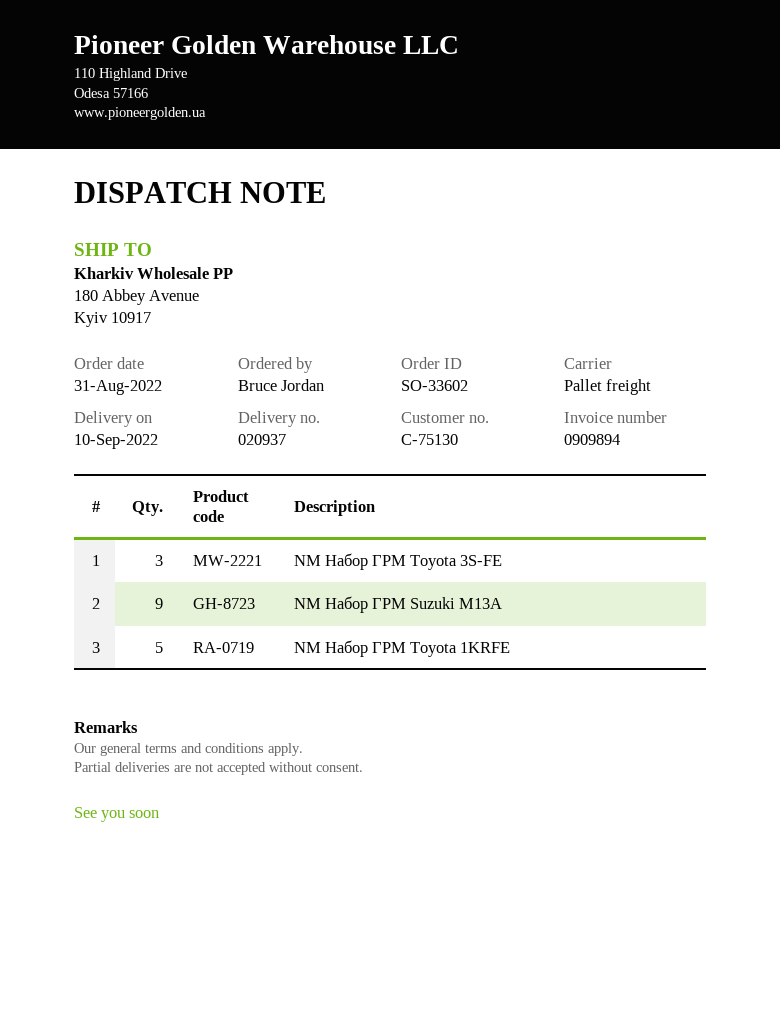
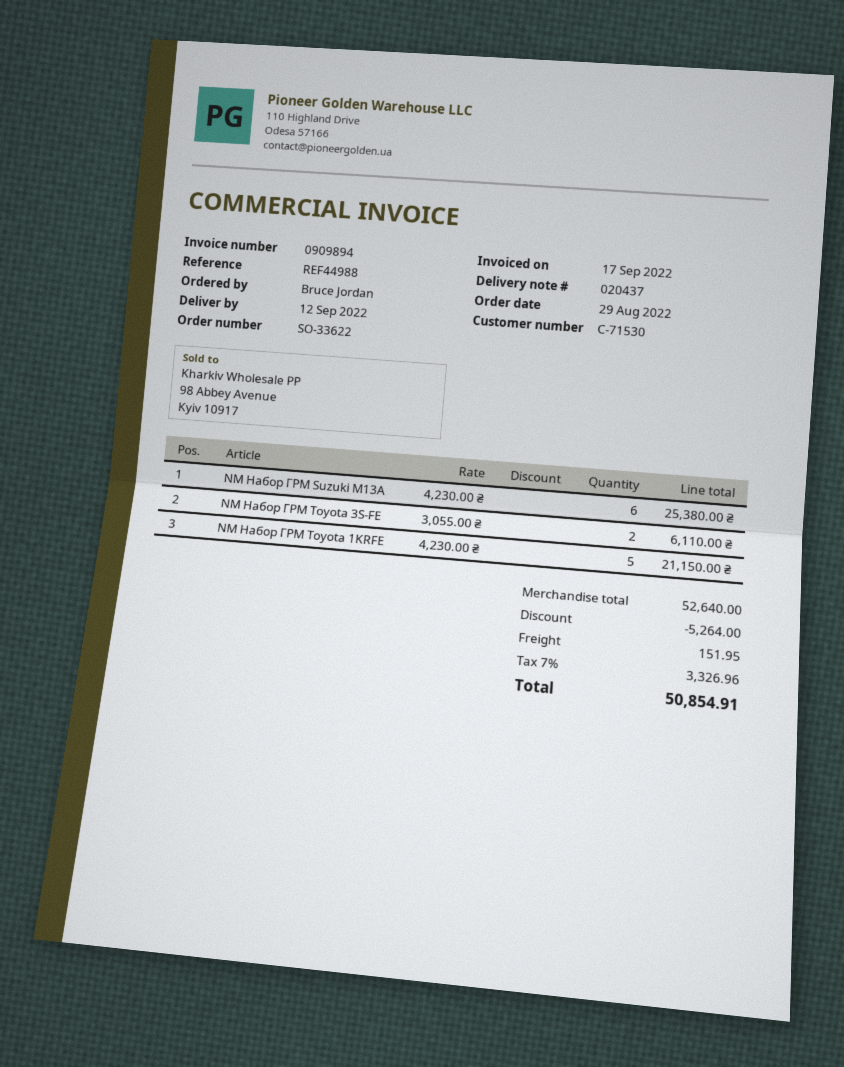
order number: SO-33602 -> SO-33622
order date: 2022-08-31 -> 2022-08-29
delivery note number: 020937 -> 020437
delivery date: 2022-09-10 -> 2022-09-12
customer number: C-75130 -> C-71530
NM Набор ГРМ Toyota 3S-FE: 3 -> 2
NM Набор ГРМ Suzuki M13A: 9 -> 6

